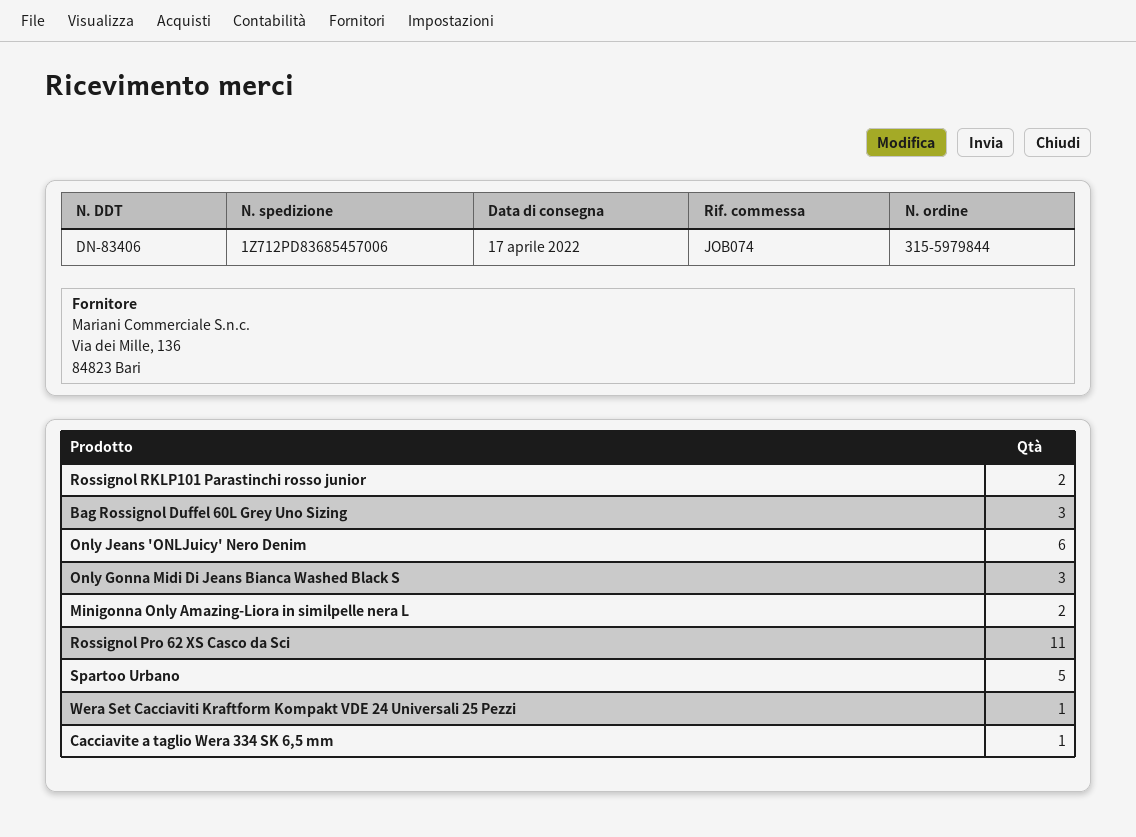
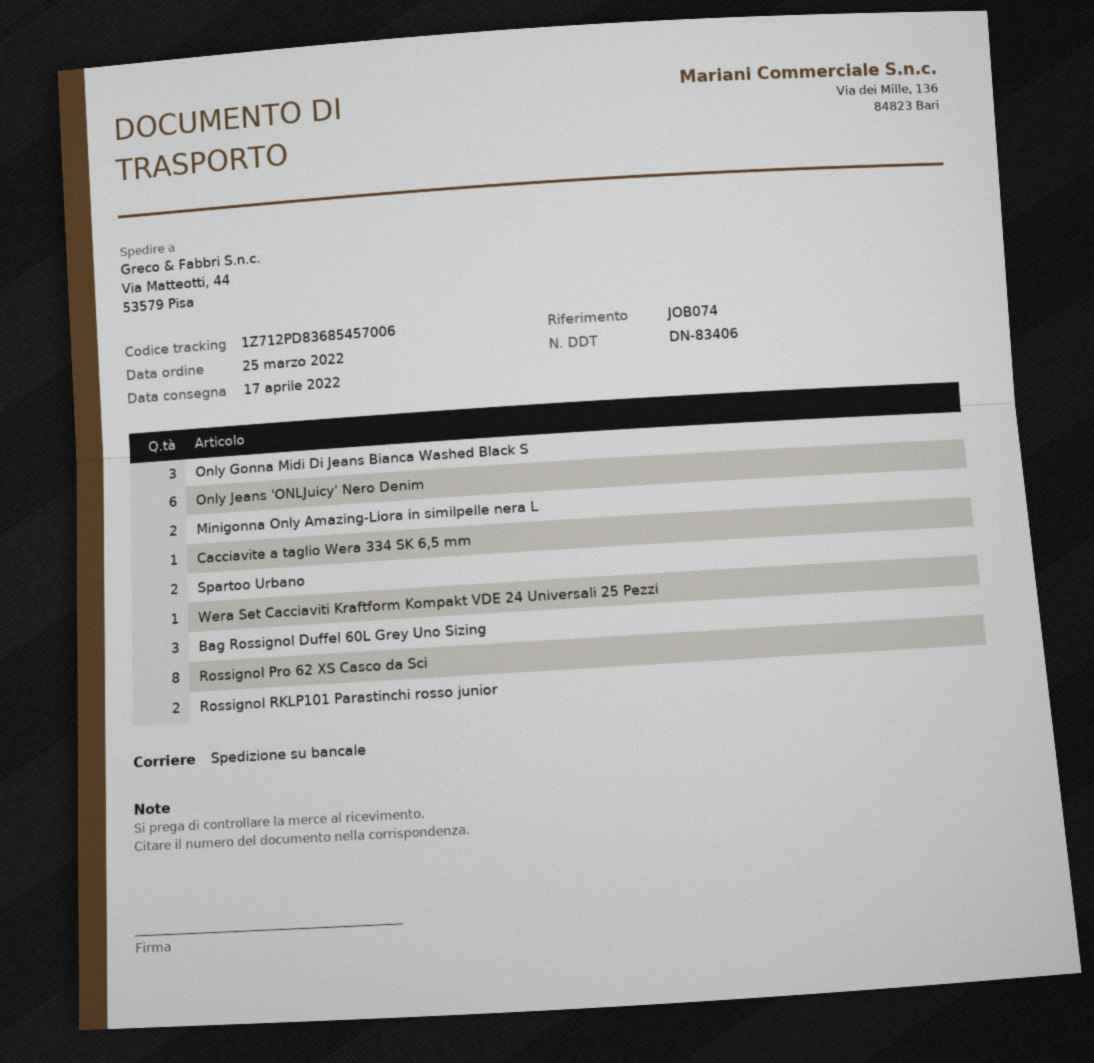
Rossignol Pro 62 XS Casco da Sci: 11 -> 8
Spartoo Urbano: 5 -> 2

